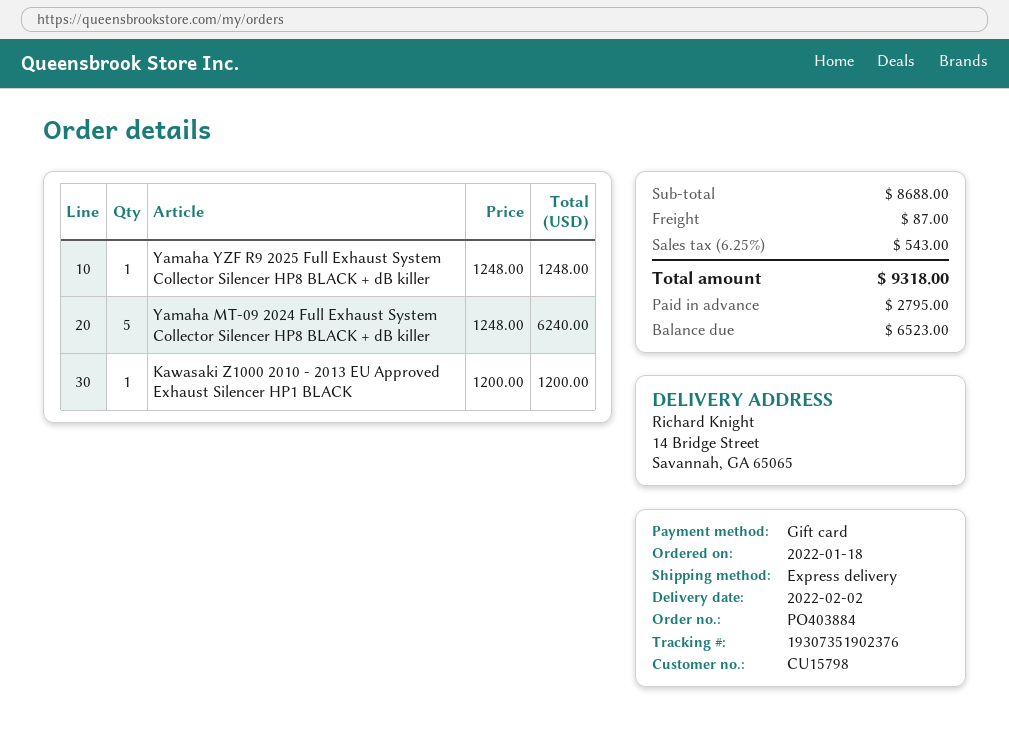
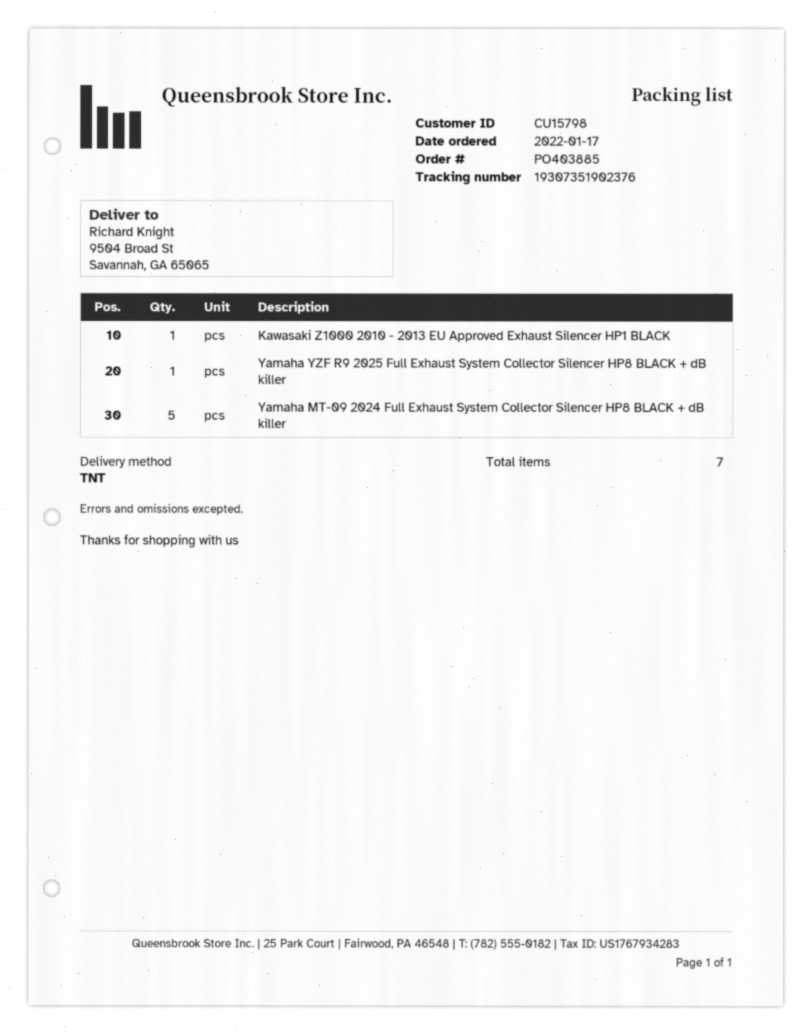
order number: PO403884 -> PO403885
order date: 2022-01-18 -> 2022-01-17
shipping method: express -> TNT
ship to: 14 Bridge Street, Savannah, GA 65065 -> 9504 Broad St, Savannah, GA 65065

